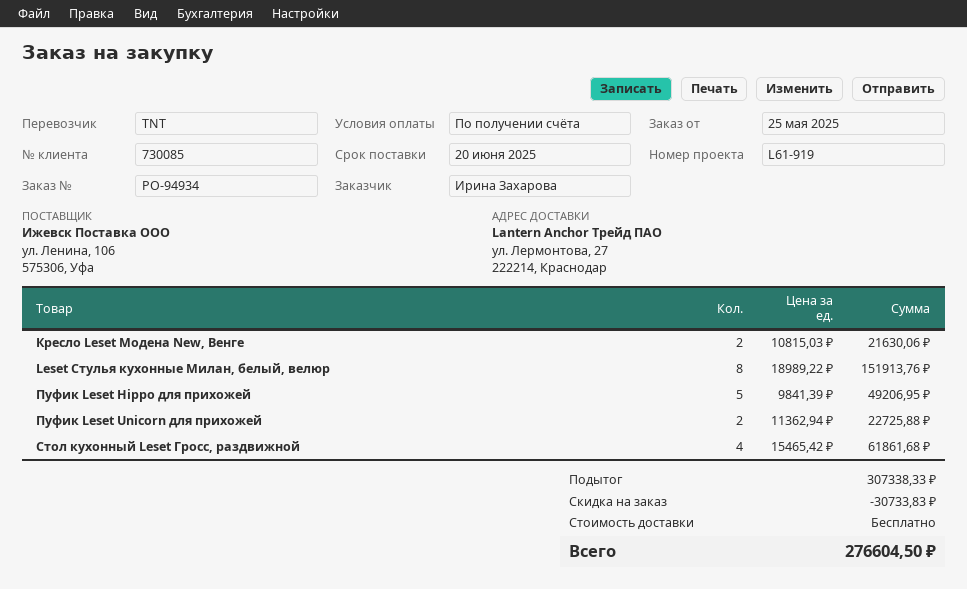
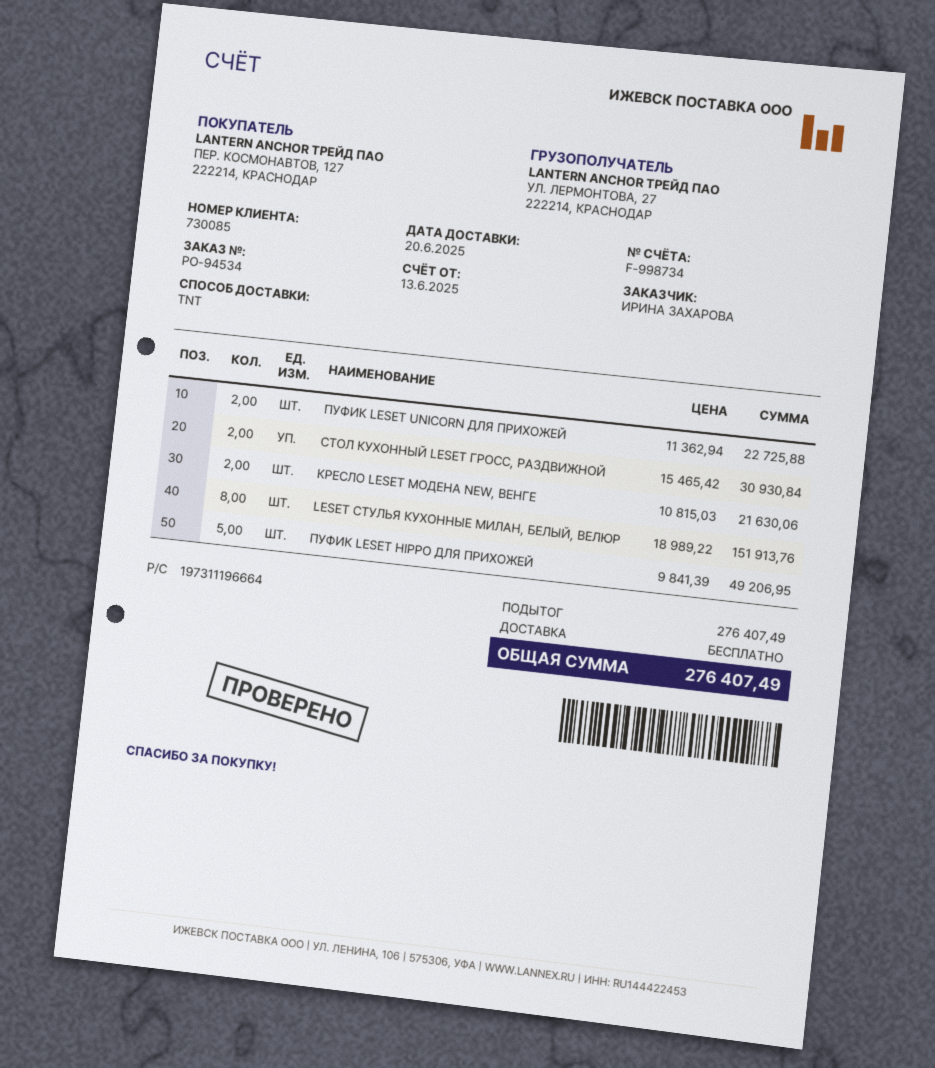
order number: PO-94934 -> PO-94534
Стол кухонный Leset Гросс, раздвижной: 4 x 15465.42 = 61861.68 -> 2 x 15465.42 = 30930.84
subtotal: 307338.33 -> 276407.49
discount: 30733.83 -> none
total: 276604.50 -> 276407.49

